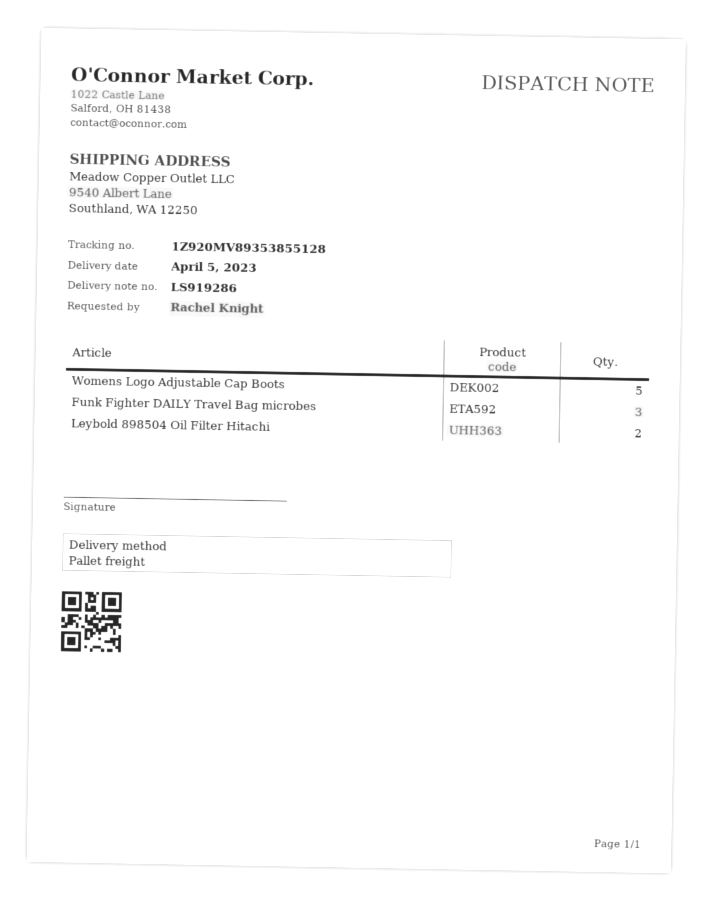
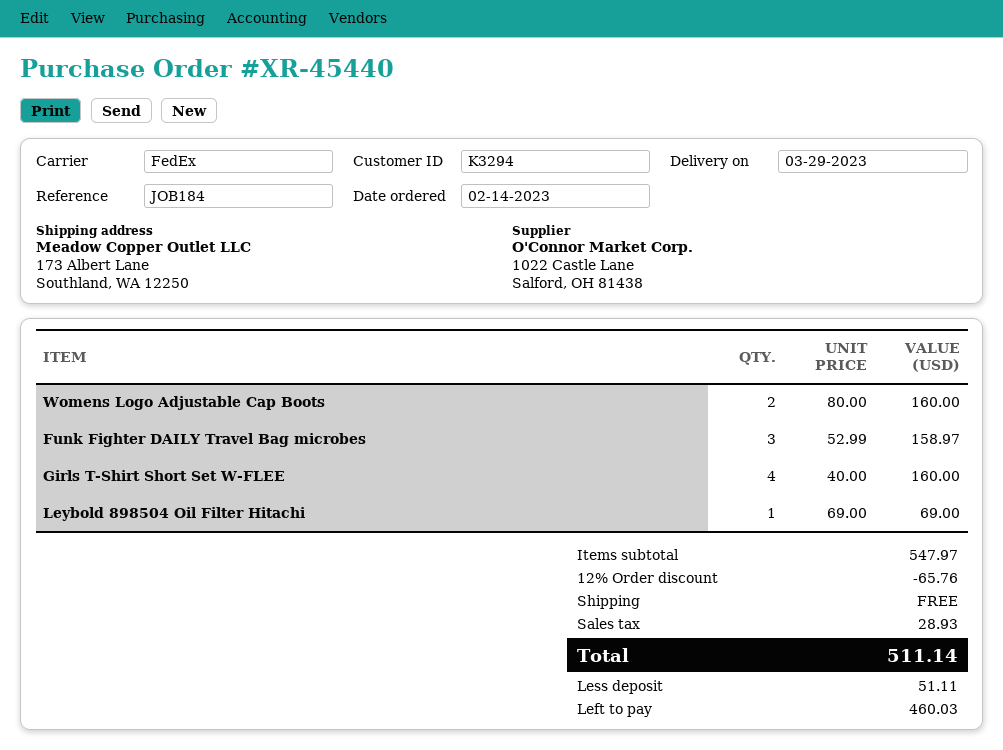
delivery date: 2023-04-05 -> 2023-03-29
shipping method: pallet freight -> FedEx
ship to: 9540 Albert Lane, Southland, WA 12250 -> 173 Albert Lane, Southland, WA 12250
Womens Logo Adjustable Cap Boots: 5 -> 2
Leybold 898504 Oil Filter Hitachi: 2 -> 1
Girls T-Shirt Short Set W-FLEE: none -> 4

